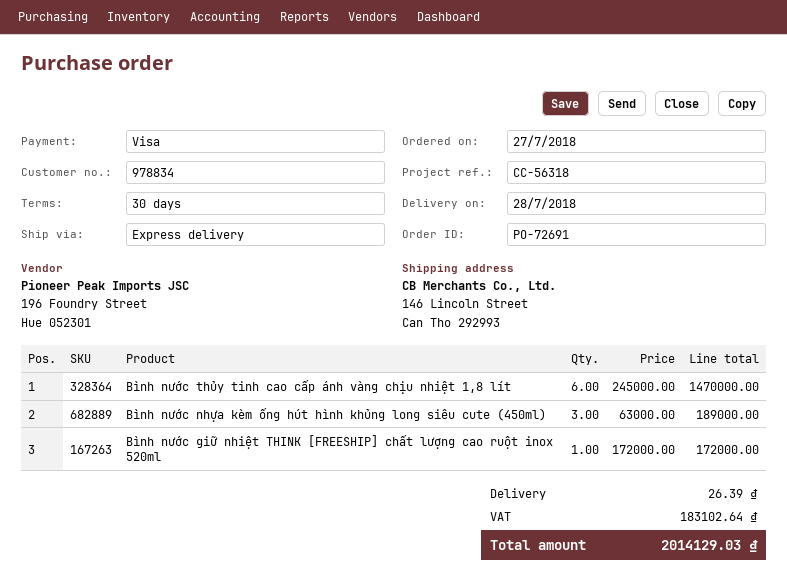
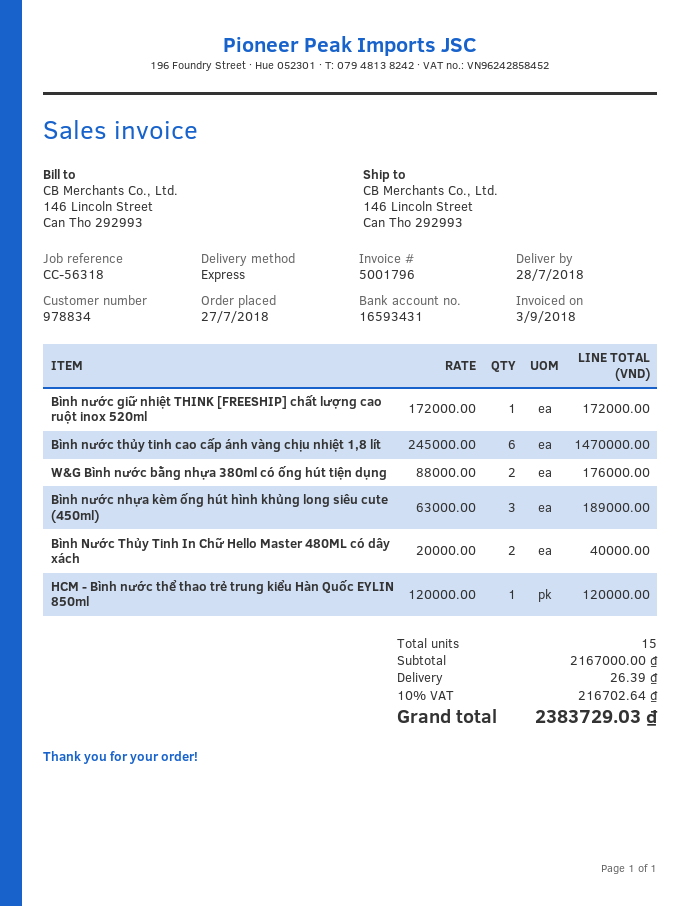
W&G Bình nước bằng nhựa 380ml có ống hút tiện dụng: none -> 2 x 88000.00 = 176000.00
Bình Nước Thủy Tinh In Chữ Hello Master 480ML có dây xách: none -> 2 x 20000.00 = 40000.00
HCM - Bình nước thể thao trẻ trung kiểu Hàn Quốc EYLIN 850ml: none -> 1 x 120000.00 = 120000.00
tax: 183102.64 -> 216702.64
total: 2014129.03 -> 2383729.03

